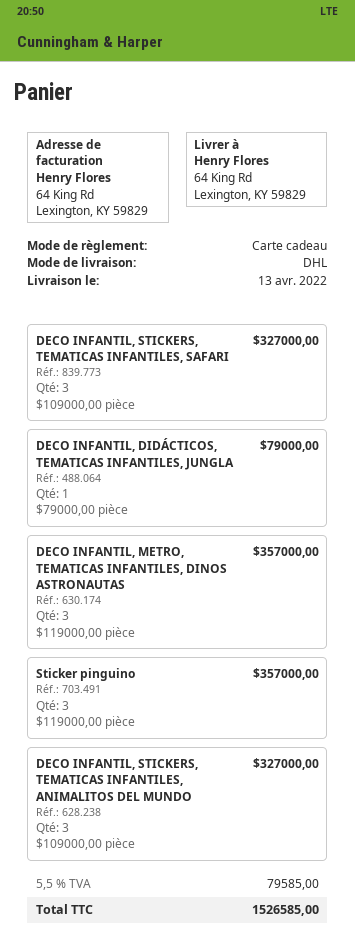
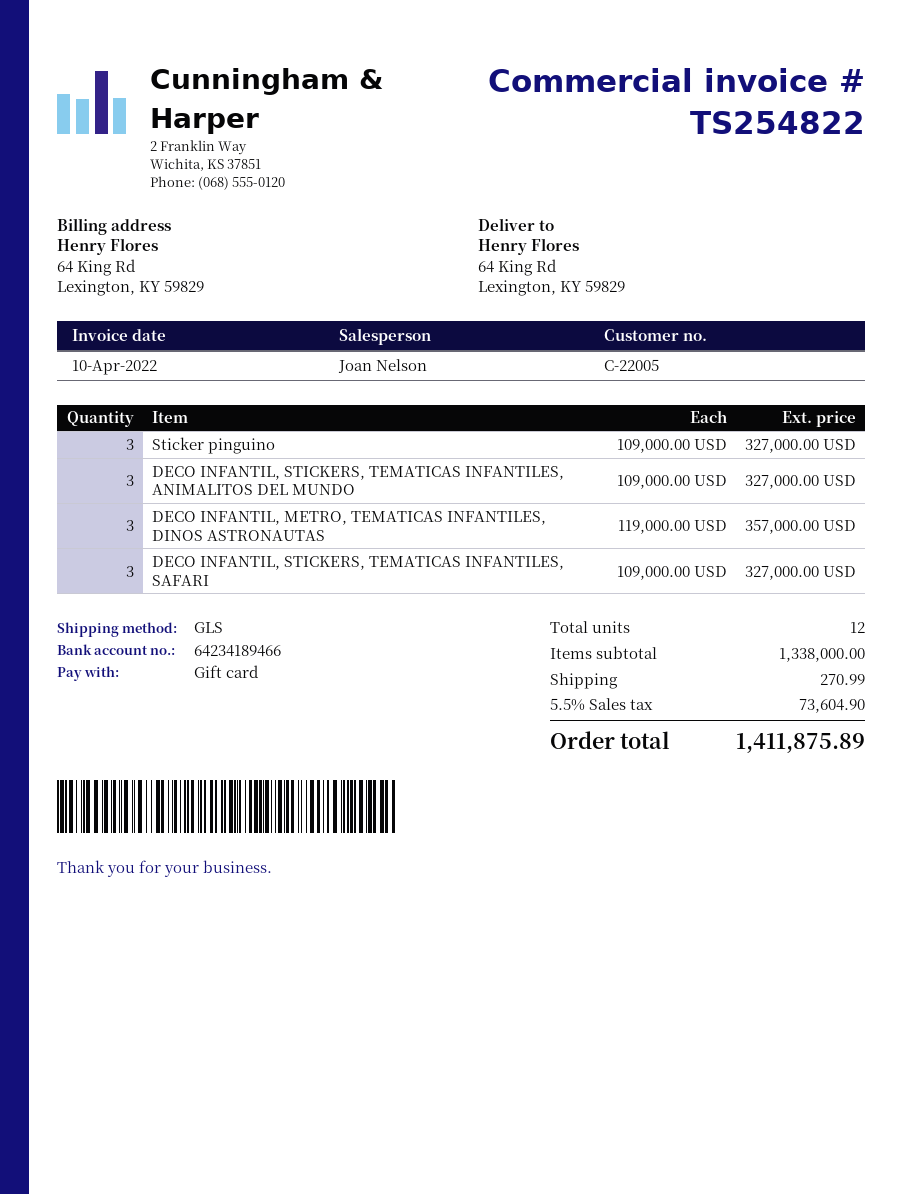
shipping method: DHL -> GLS
DECO INFANTIL, DIDÁCTICOS, TEMATICAS INFANTILES, JUNGLA: 1 x 79000.00 = 79000.00 -> none
Sticker pinguino: 3 x 119000.00 = 357000.00 -> 3 x 109000.00 = 327000.00
shipping: none -> 270.99
tax: 5.5% = 79585.00 -> 5.5% = 73604.90
total: 1526585.00 -> 1411875.89

